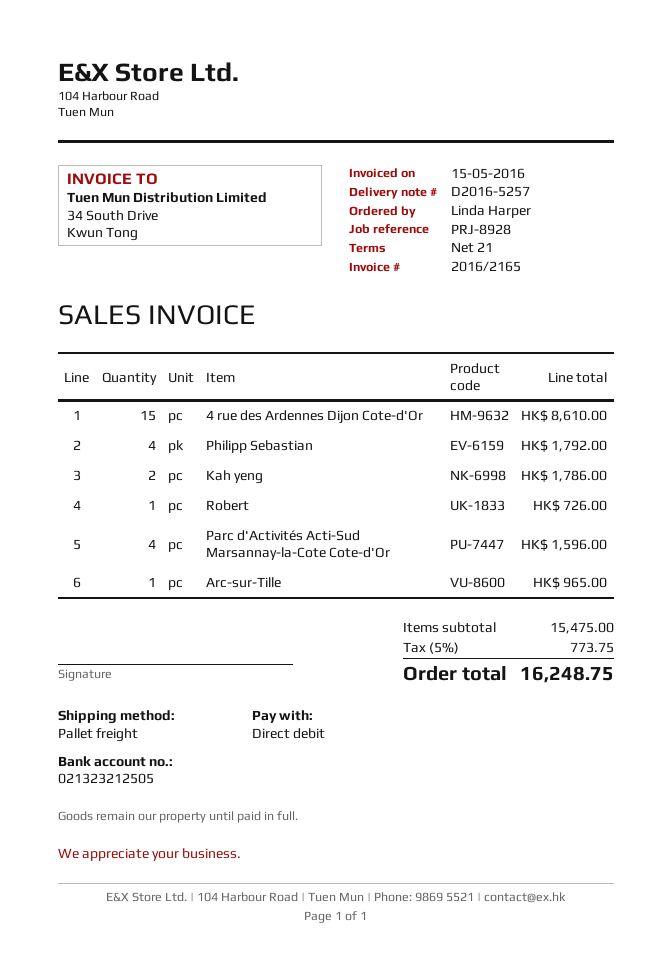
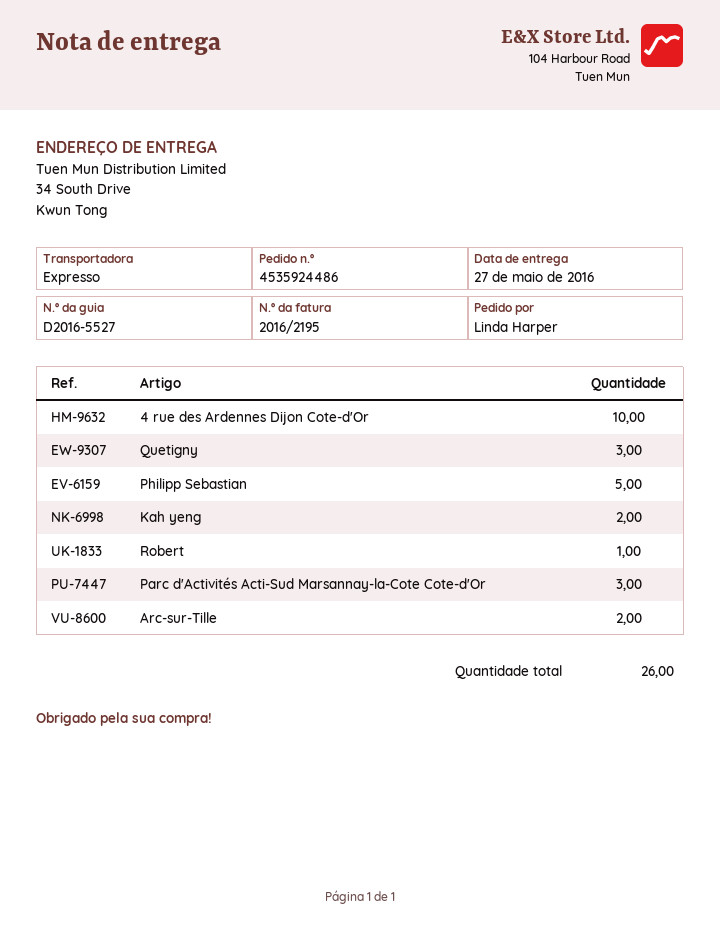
delivery note number: D2016-5257 -> D2016-5527
invoice number: 2016/2165 -> 2016/2195
shipping method: pallet freight -> express
4 rue des Ardennes Dijon Cote-d'Or: 15 -> 10
Philipp Sebastian: 4 -> 5
Parc d'Activités Acti-Sud Marsannay-la-Cote Cote-d'Or: 4 -> 3
Arc-sur-Tille: 1 -> 2
Quetigny: none -> 3

